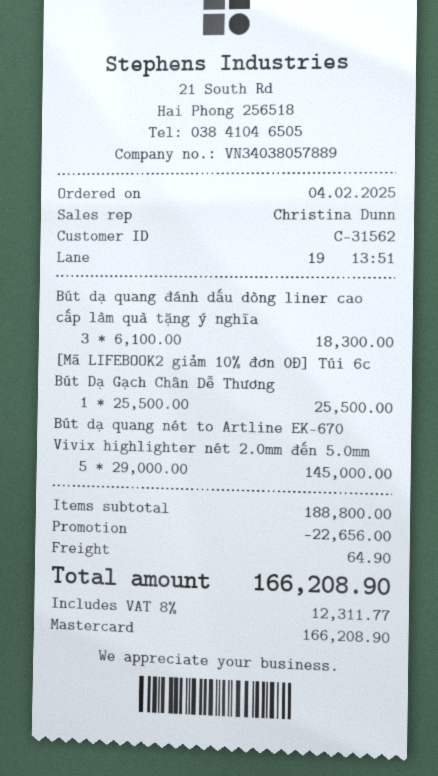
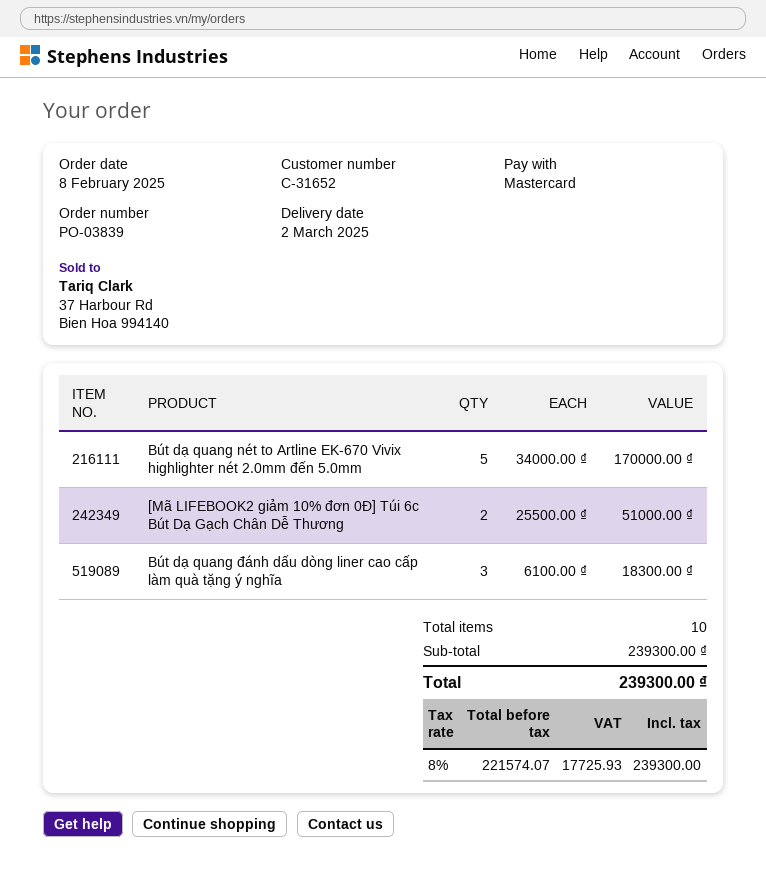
order date: 2025-02-04 -> 2025-02-08
customer number: C-31562 -> C-31652
[Mã LIFEBOOK2 giảm 10% đơn 0Đ] Túi 6c Bút Dạ Gạch Chân Dễ Thương: 1 x 25500.00 = 25500.00 -> 2 x 25500.00 = 51000.00
Bút dạ quang nét to Artline EK-670 Vivix highlighter nét 2.0mm đến 5.0mm: 5 x 29000.00 = 145000.00 -> 5 x 34000.00 = 170000.00
subtotal: 188800.00 -> 239300.00
discount: 22656.00 -> none
shipping: 64.90 -> none
tax: 8% = 12311.77 -> 8% = 17725.93
total: 166208.90 -> 239300.00

